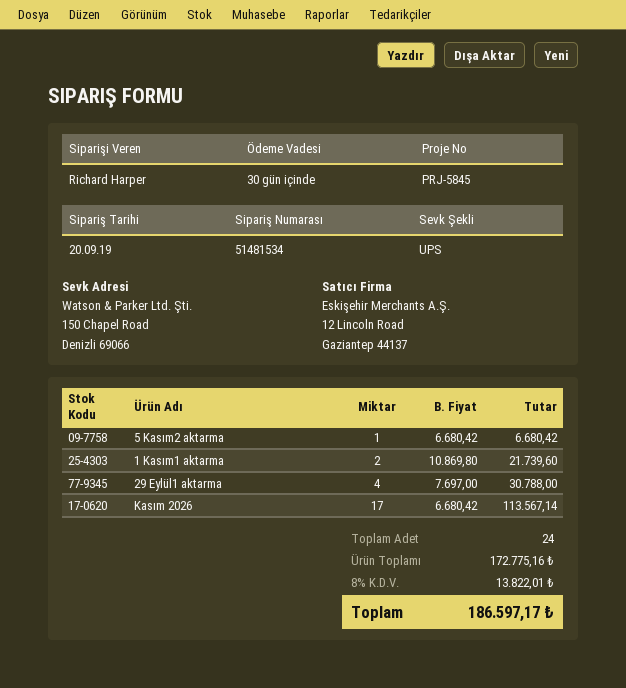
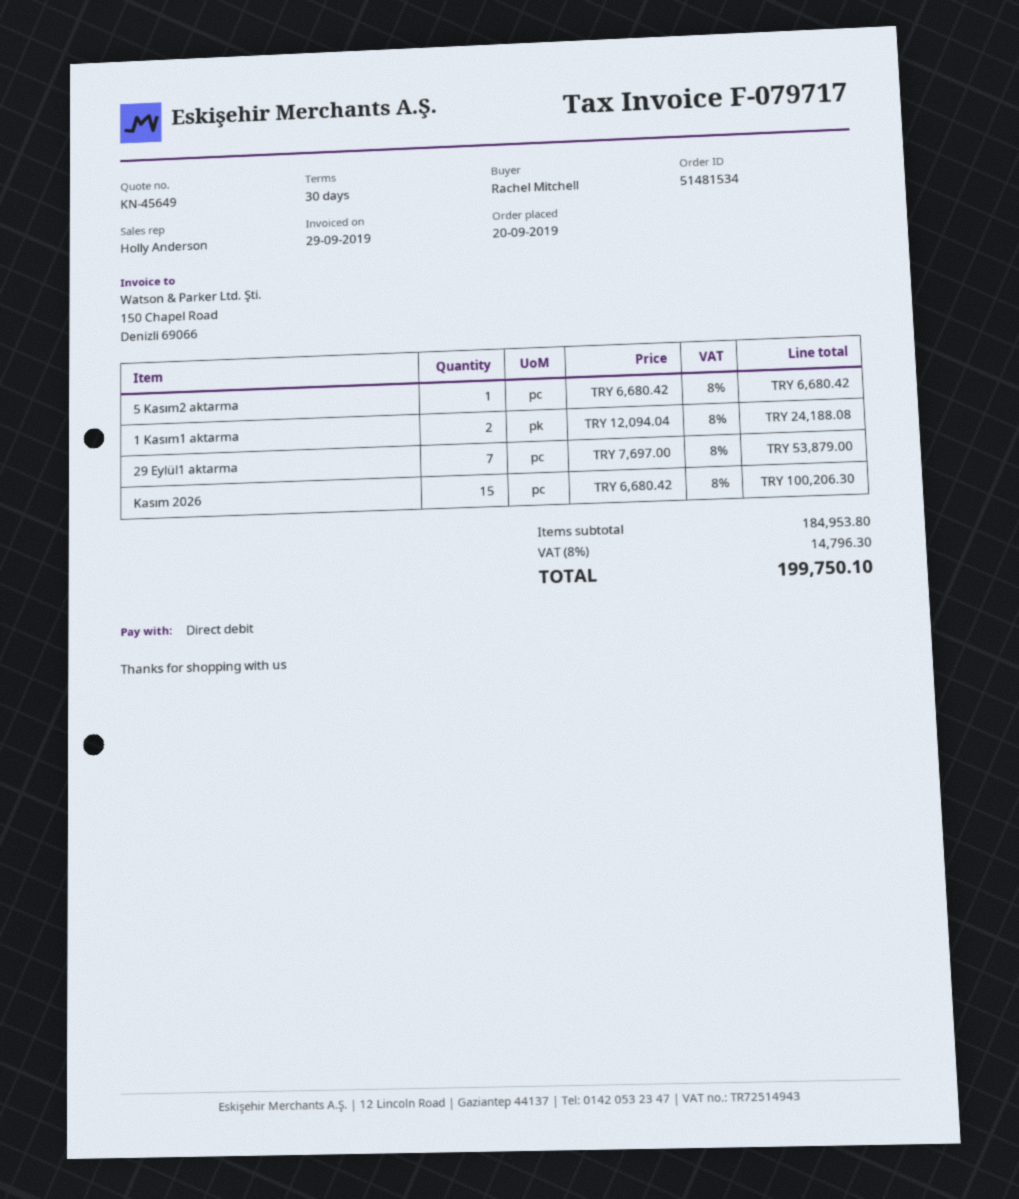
ordered by: Richard Harper -> Rachel Mitchell
1 Kasım1 aktarma: 2 x 10869.80 = 21739.60 -> 2 x 12094.04 = 24188.08
29 Eylül1 aktarma: 4 x 7697.00 = 30788.00 -> 7 x 7697.00 = 53879.00
Kasım 2026: 17 x 6680.42 = 113567.14 -> 15 x 6680.42 = 100206.30
subtotal: 172775.16 -> 184953.80
tax: 8% = 13822.01 -> 8% = 14796.30
total: 186597.17 -> 199750.10

